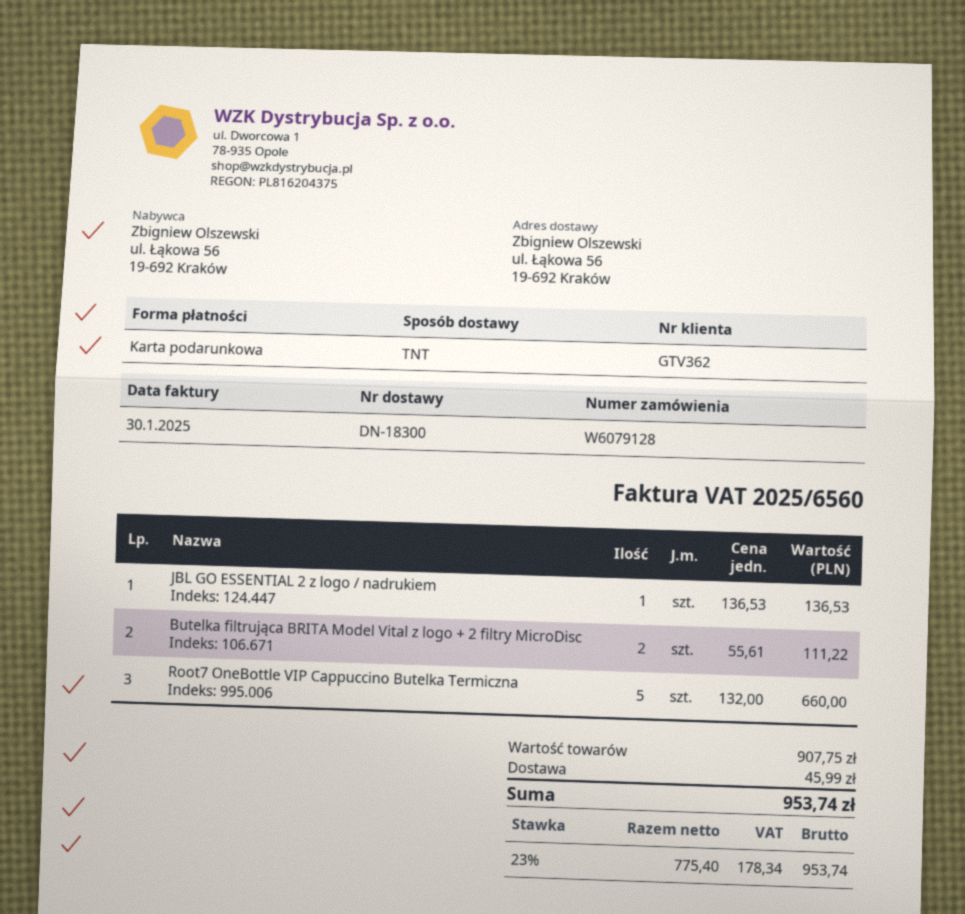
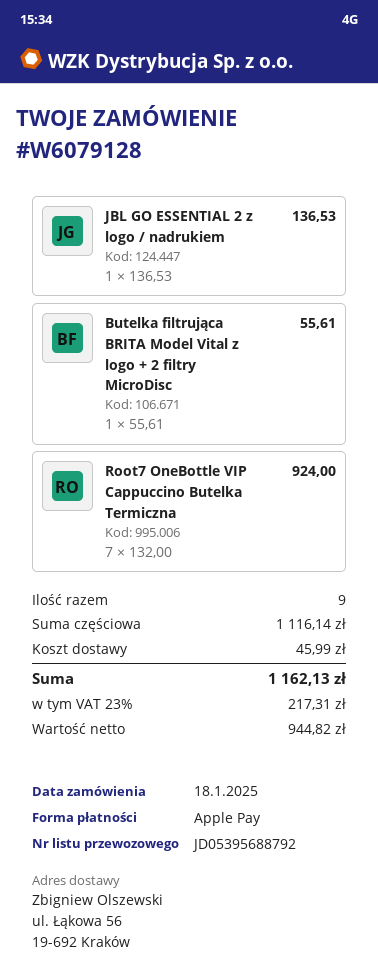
payment method: gift card -> Apple Pay
Butelka filtrująca BRITA Model Vital z logo + 2 filtry MicroDisc: 2 x 55.61 = 111.22 -> 1 x 55.61 = 55.61
Root7 OneBottle VIP Cappuccino Butelka Termiczna: 5 x 132.00 = 660.00 -> 7 x 132.00 = 924.00
subtotal: 907.75 -> 1116.14
net: 775.40 -> 944.82
tax: 23% = 178.34 -> 23% = 217.31
total: 953.74 -> 1162.13

